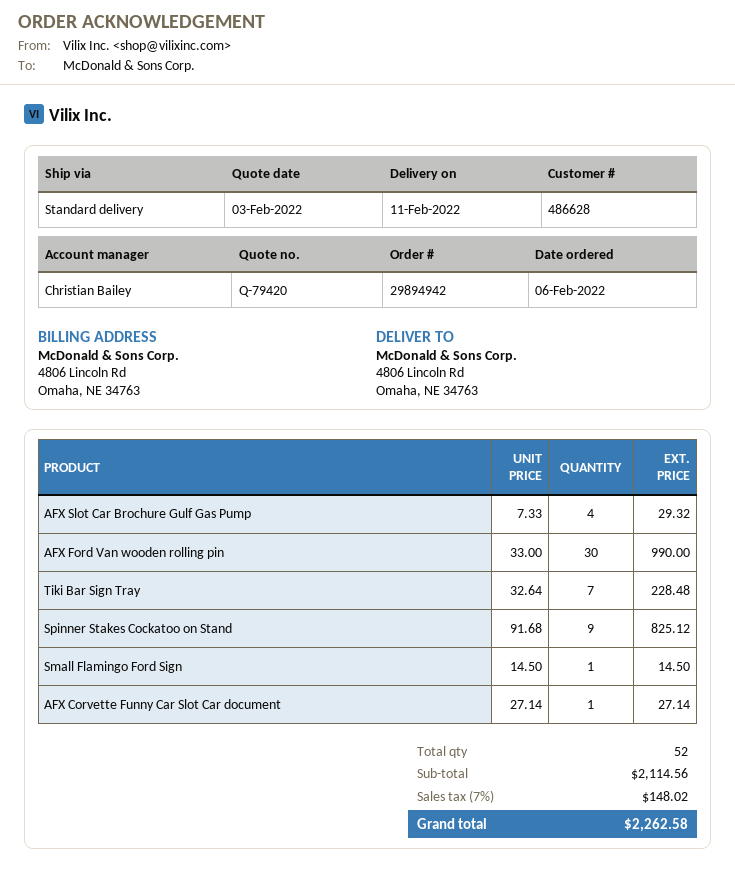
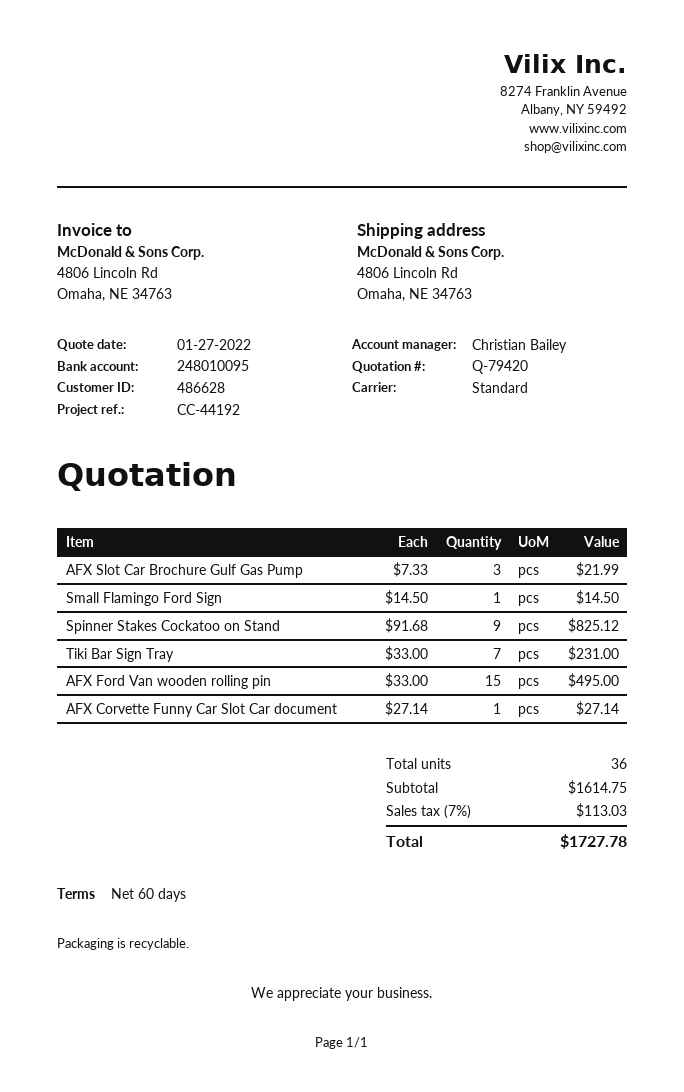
quote date: 2022-02-03 -> 2022-01-27
AFX Slot Car Brochure Gulf Gas Pump: 4 x 7.33 = 29.32 -> 3 x 7.33 = 21.99
AFX Ford Van wooden rolling pin: 30 x 33.00 = 990.00 -> 15 x 33.00 = 495.00
Tiki Bar Sign Tray: 7 x 32.64 = 228.48 -> 7 x 33.00 = 231.00
total quantity: 52 -> 36
subtotal: 2114.56 -> 1614.75
tax: 7% = 148.02 -> 7% = 113.03
total: 2262.58 -> 1727.78

